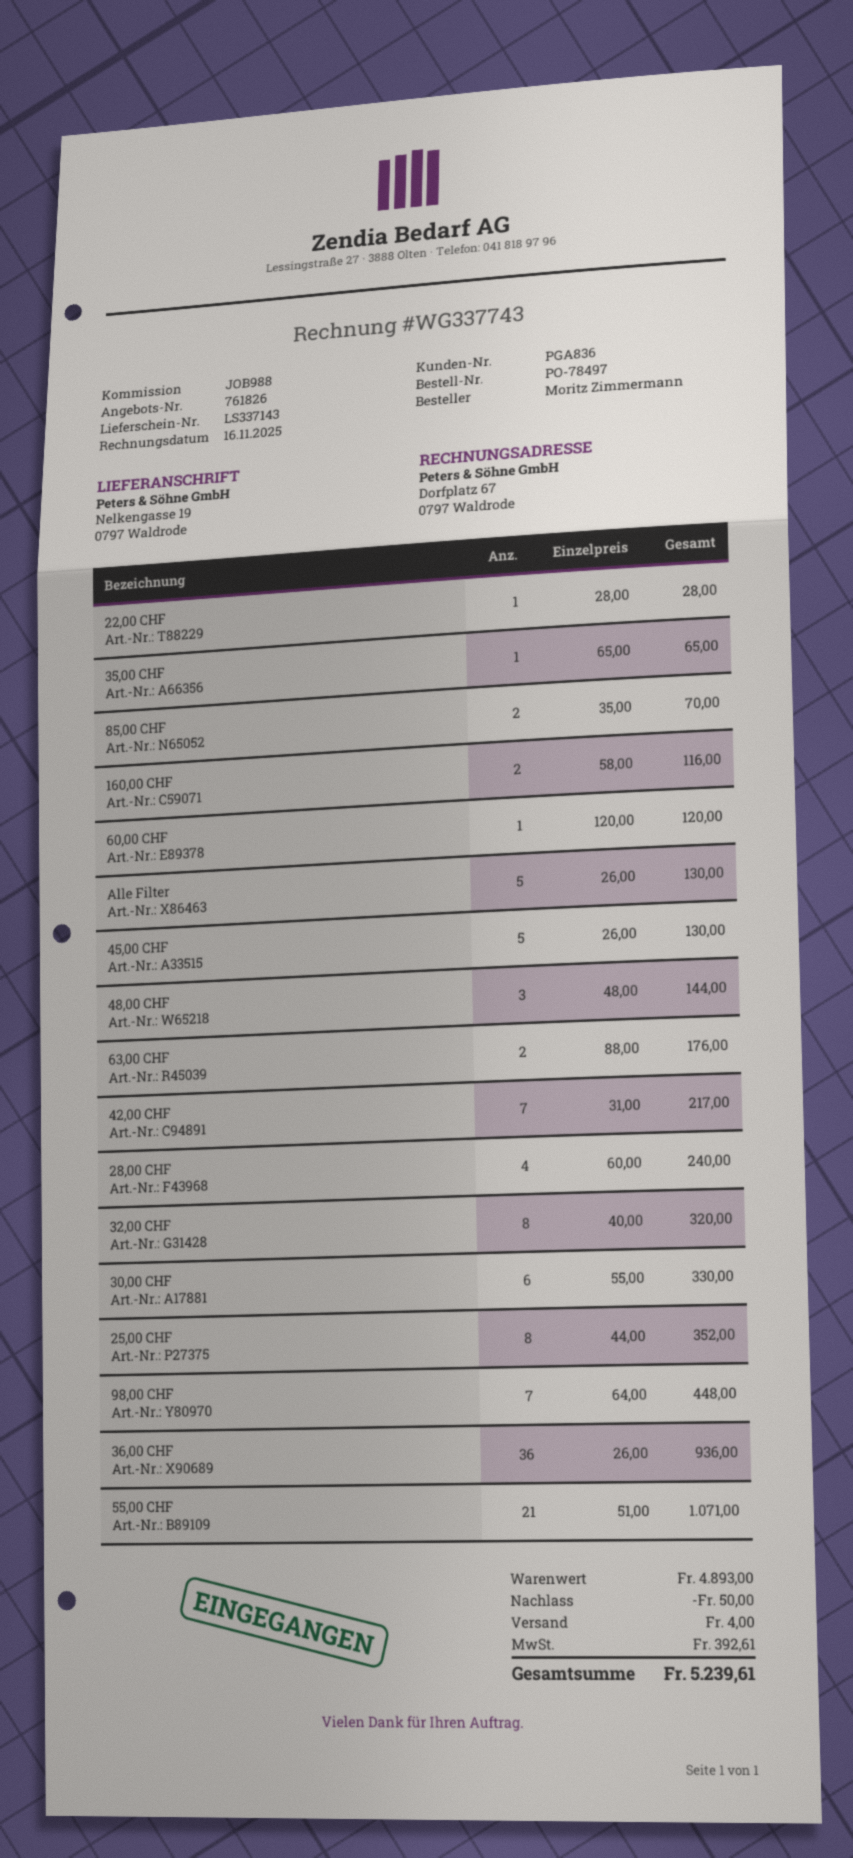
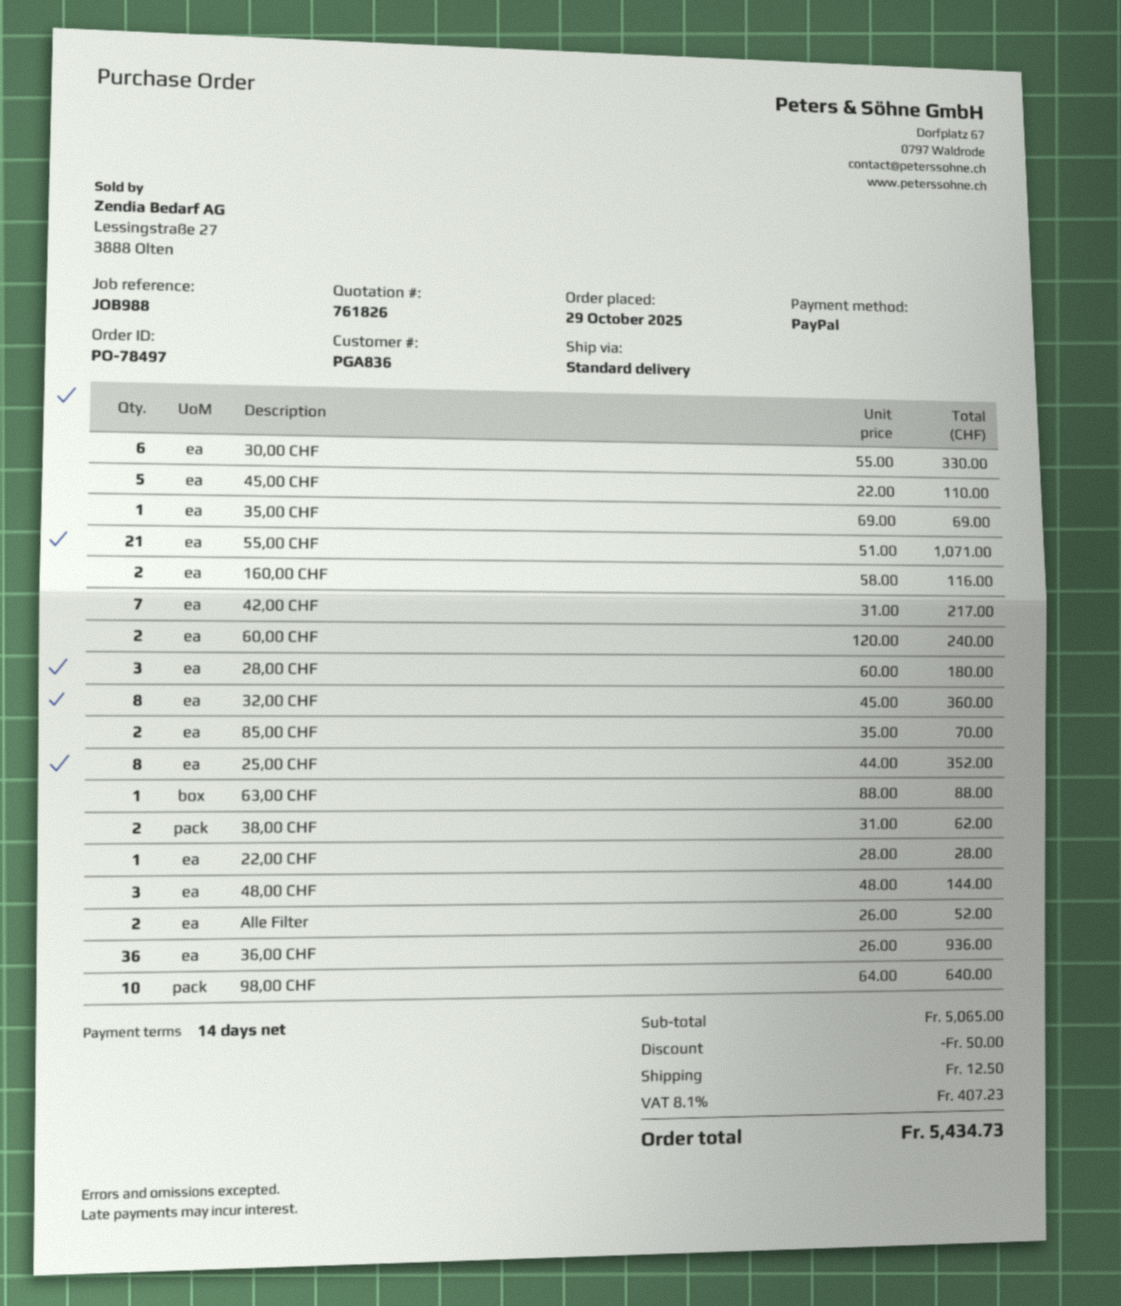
35,00 CHF: 1 x 65.00 = 65.00 -> 1 x 69.00 = 69.00
60,00 CHF: 1 x 120.00 = 120.00 -> 2 x 120.00 = 240.00
Alle Filter: 5 x 26.00 = 130.00 -> 2 x 26.00 = 52.00
45,00 CHF: 5 x 26.00 = 130.00 -> 5 x 22.00 = 110.00
63,00 CHF: 2 x 88.00 = 176.00 -> 1 x 88.00 = 88.00
28,00 CHF: 4 x 60.00 = 240.00 -> 3 x 60.00 = 180.00
32,00 CHF: 8 x 40.00 = 320.00 -> 8 x 45.00 = 360.00
98,00 CHF: 7 x 64.00 = 448.00 -> 10 x 64.00 = 640.00
38,00 CHF: none -> 2 x 31.00 = 62.00
subtotal: 4893.00 -> 5065.00
shipping: 4.00 -> 12.50
tax: 392.61 -> 407.23
total: 5239.61 -> 5434.73

